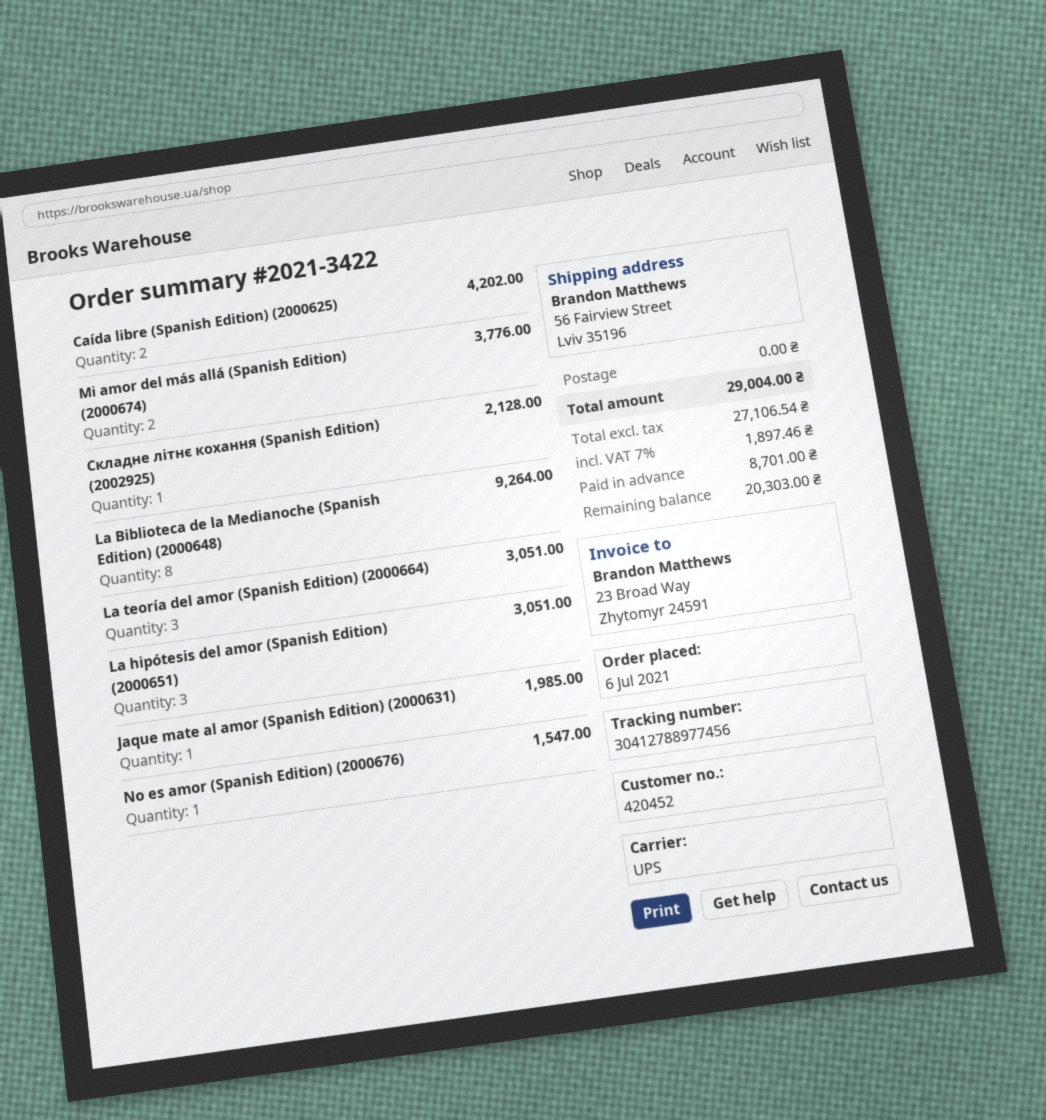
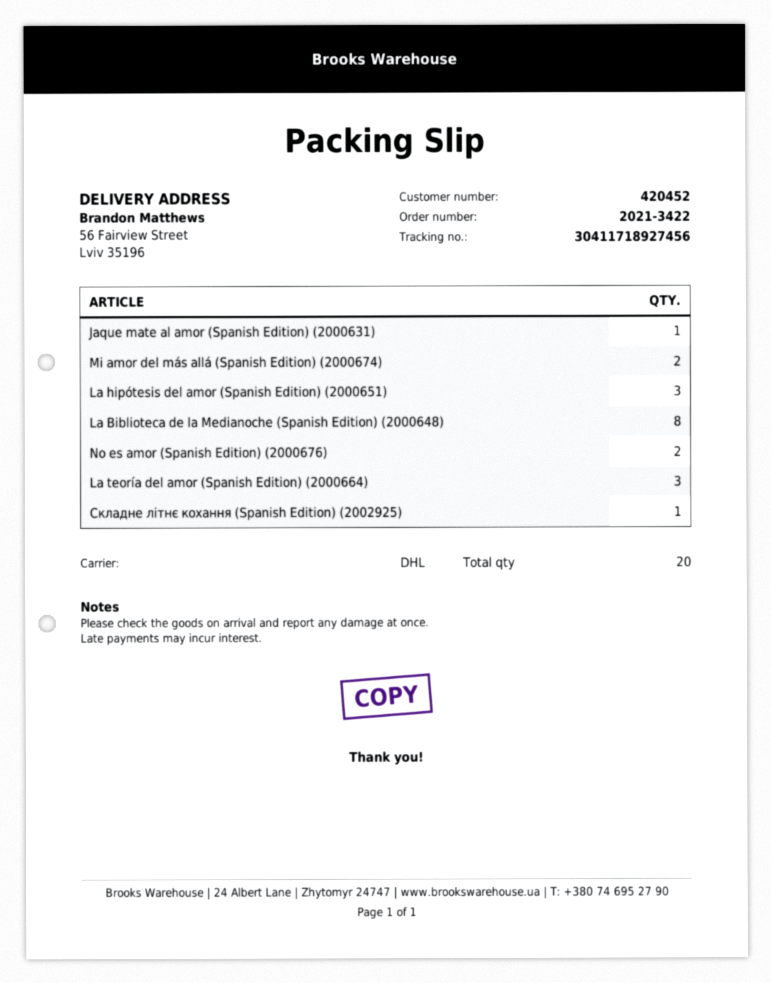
shipping method: UPS -> DHL
tracking number: 30412788977456 -> 30411718927456
Caída libre (Spanish Edition) (2000625): 2 -> none
No es amor (Spanish Edition) (2000676): 1 -> 2

